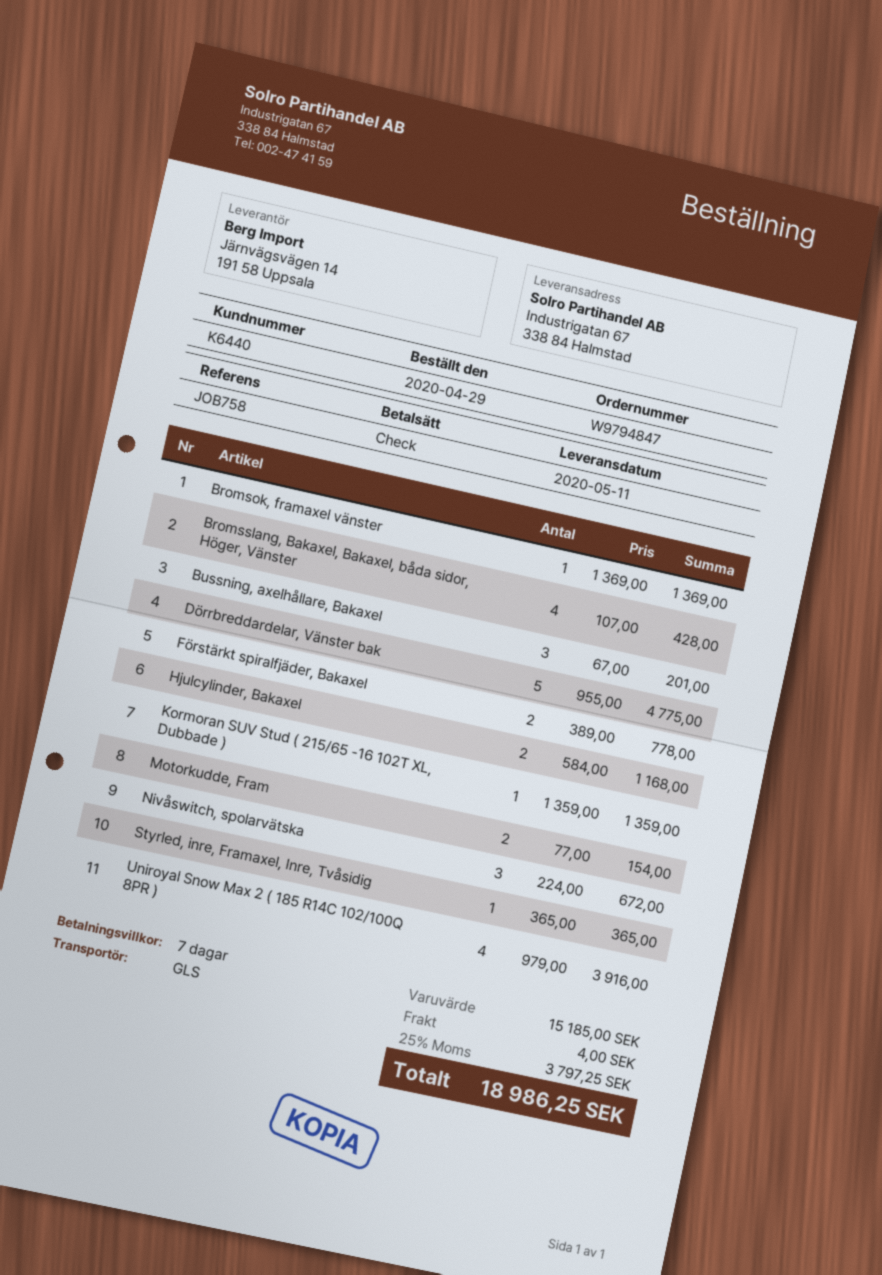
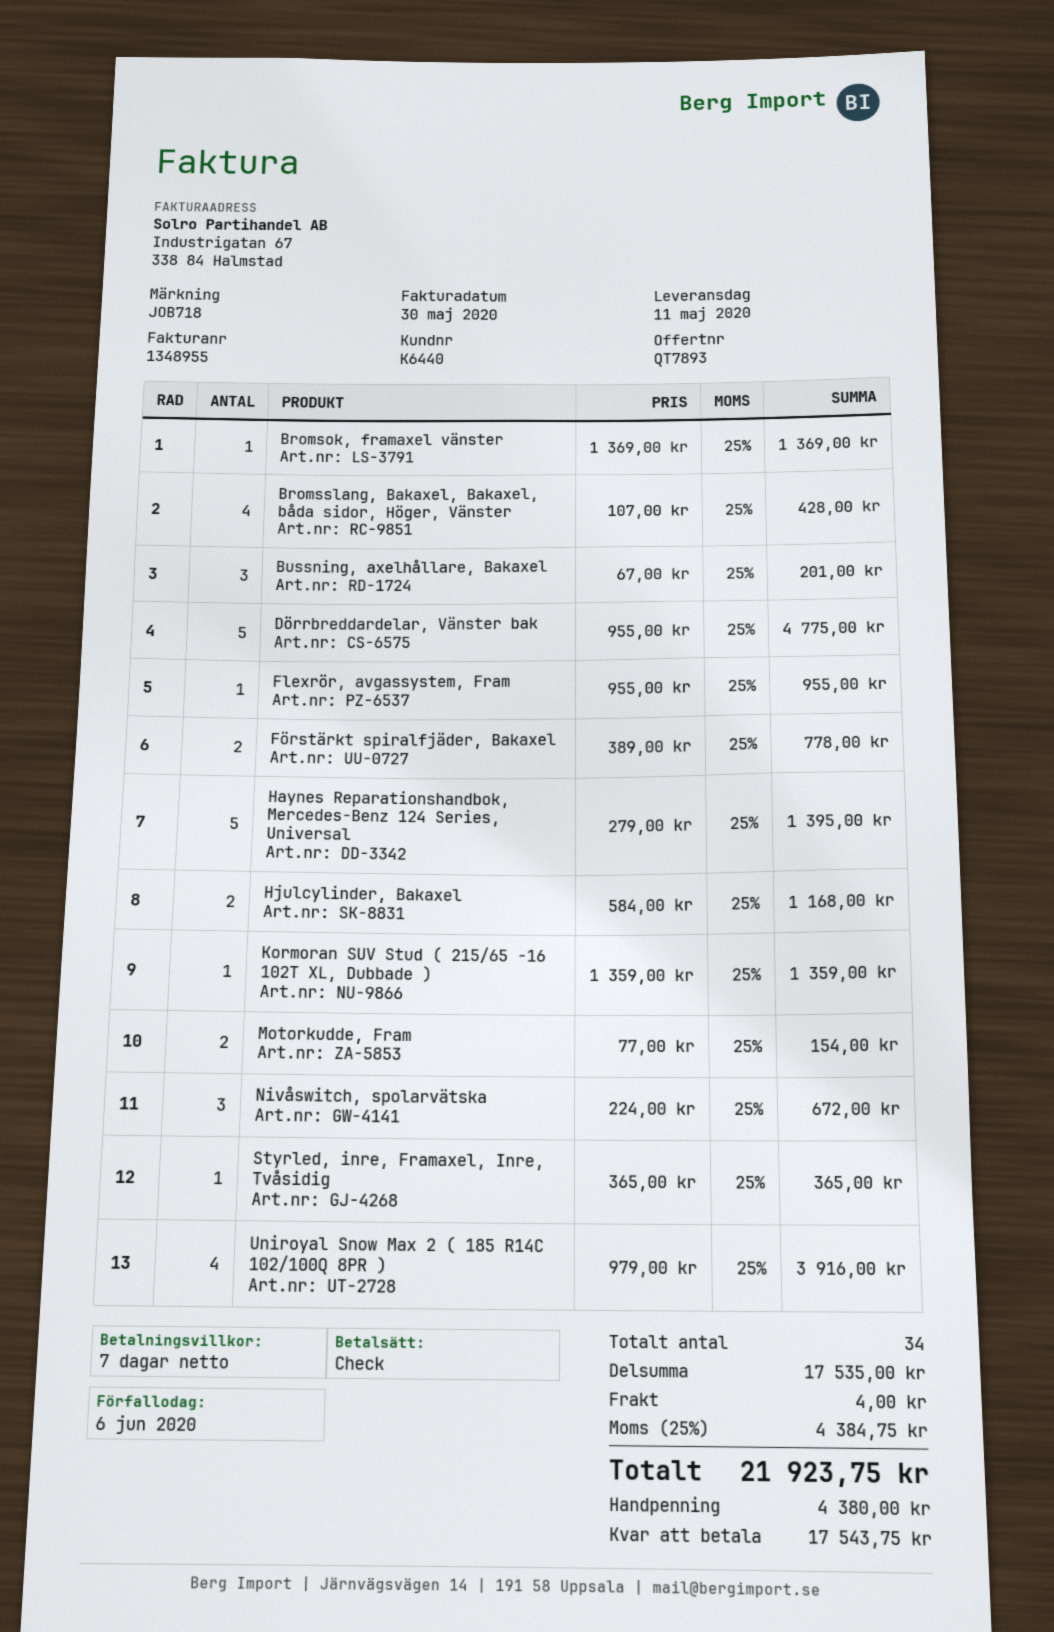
reference: JOB758 -> JOB718
Flexrör, avgassystem, Fram: none -> 1 x 955.00 = 955.00
Haynes Reparationshandbok, Mercedes-Benz 124 Series, Universal: none -> 5 x 279.00 = 1395.00
subtotal: 15185.00 -> 17535.00
tax: 25% = 3797.25 -> 25% = 4384.75
total: 18986.25 -> 21923.75

